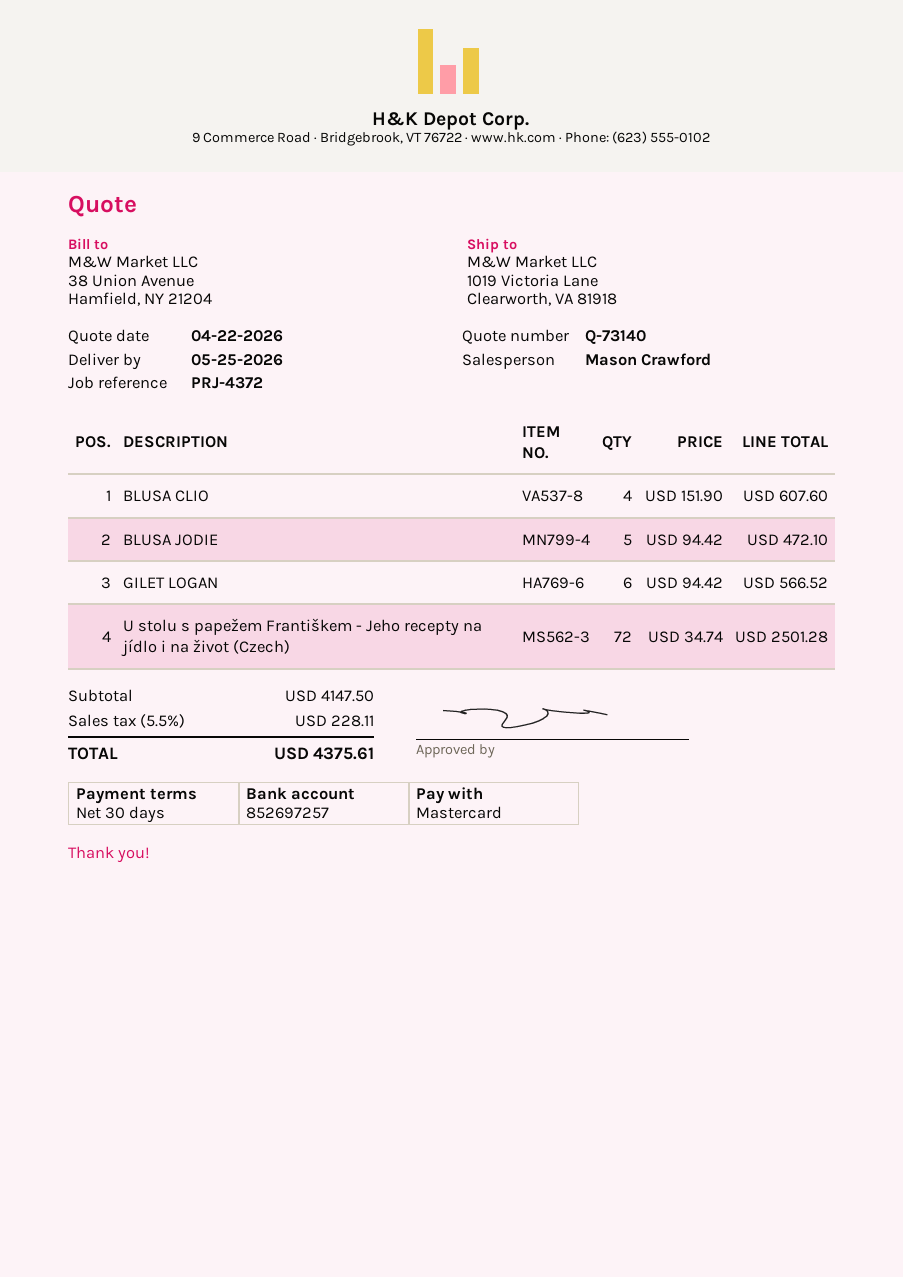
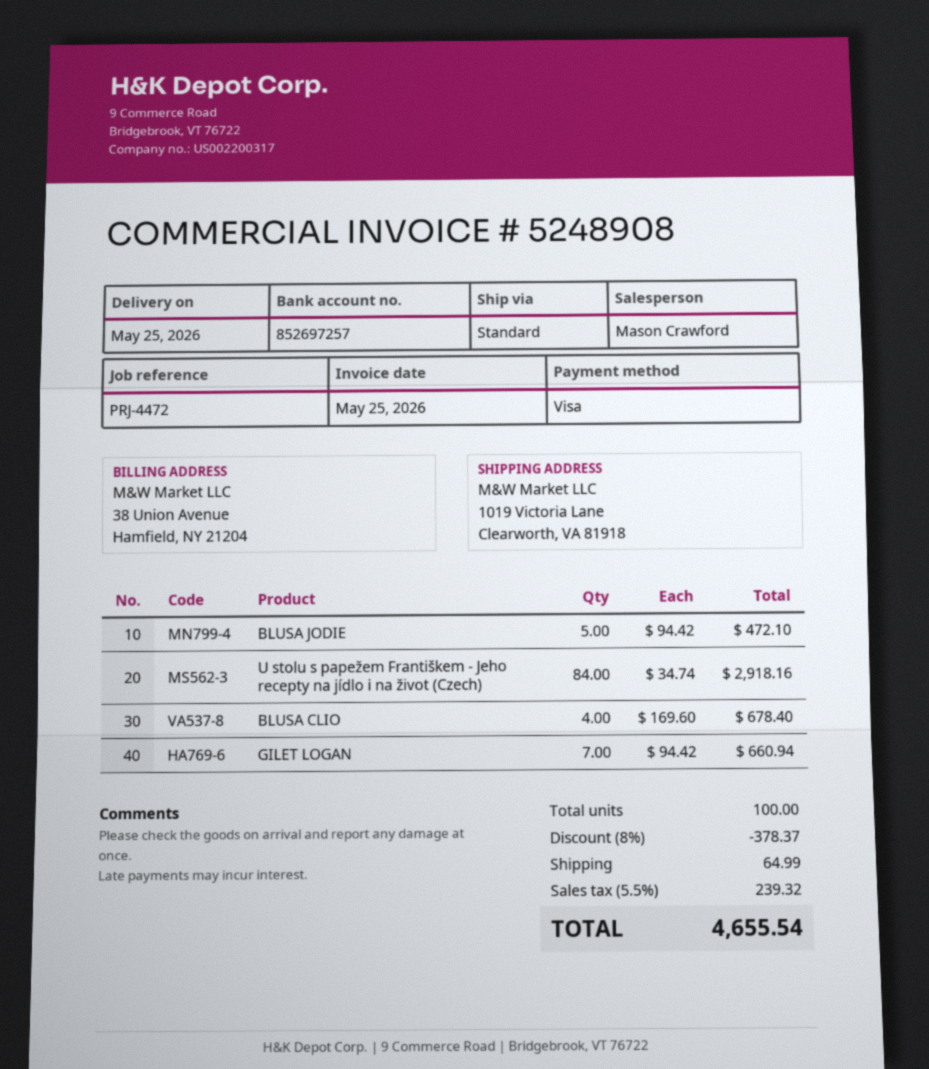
reference: PRJ-4372 -> PRJ-4472
payment method: Mastercard -> Visa
BLUSA CLIO: 4 x 151.90 = 607.60 -> 4 x 169.60 = 678.40
GILET LOGAN: 6 x 94.42 = 566.52 -> 7 x 94.42 = 660.94
U stolu s papežem Františkem - Jeho recepty na jídlo i na život (Czech): 72 x 34.74 = 2501.28 -> 84 x 34.74 = 2918.16
discount: none -> 8% = 378.37
shipping: none -> 64.99
tax: 5.5% = 228.11 -> 5.5% = 239.32
total: 4375.61 -> 4655.54

